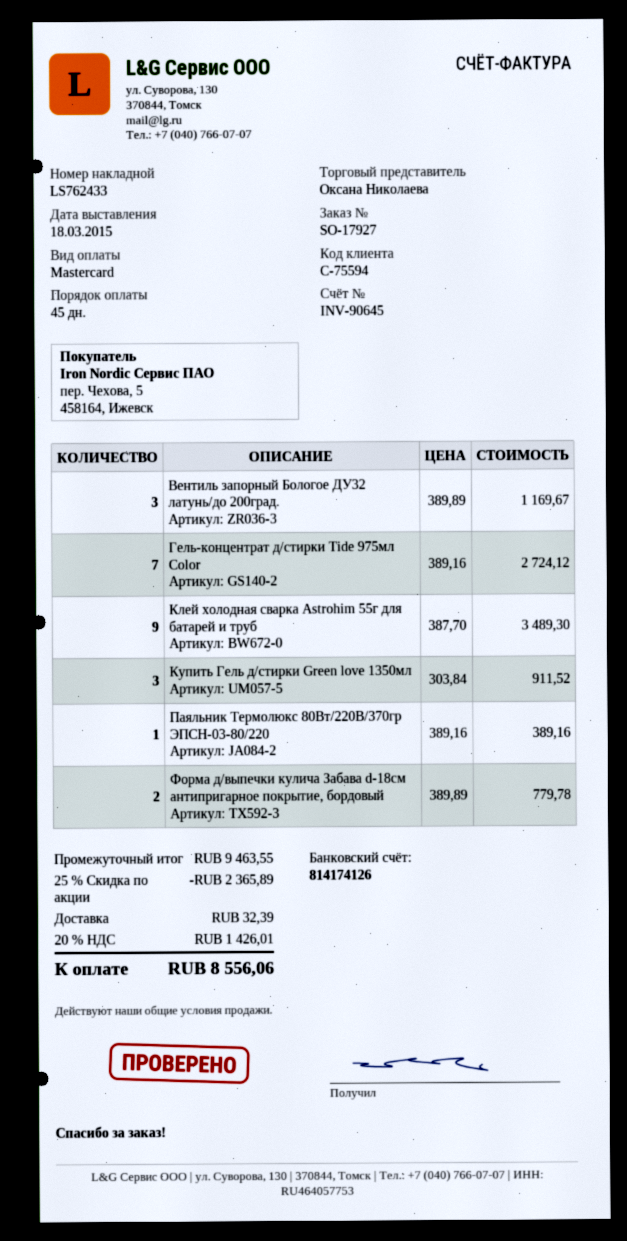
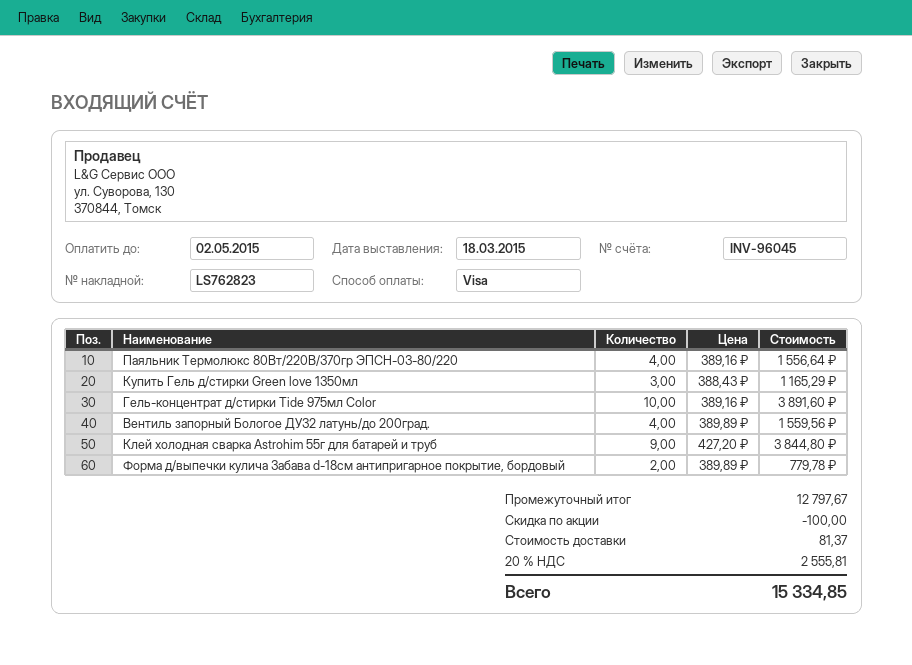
delivery note number: LS762433 -> LS762823
invoice number: INV-90645 -> INV-96045
payment method: Mastercard -> Visa
Вентиль запорный Бологое ДУ32 латунь/до 200град.: 3 x 389.89 = 1169.67 -> 4 x 389.89 = 1559.56
Гель-концентрат д/стирки Tide 975мл Color: 7 x 389.16 = 2724.12 -> 10 x 389.16 = 3891.60
Клей холодная сварка Astrohim 55г для батарей и труб: 9 x 387.70 = 3489.30 -> 9 x 427.20 = 3844.80
Купить Гель д/стирки Green love 1350мл: 3 x 303.84 = 911.52 -> 3 x 388.43 = 1165.29
Паяльник Термолюкс 80Вт/220В/370гр ЭПСН-03-80/220: 1 x 389.16 = 389.16 -> 4 x 389.16 = 1556.64
subtotal: 9463.55 -> 12797.67
discount: 2365.89 -> 100.00
shipping: 32.39 -> 81.37
tax: 20% = 1426.01 -> 20% = 2555.81
total: 8556.06 -> 15334.85

